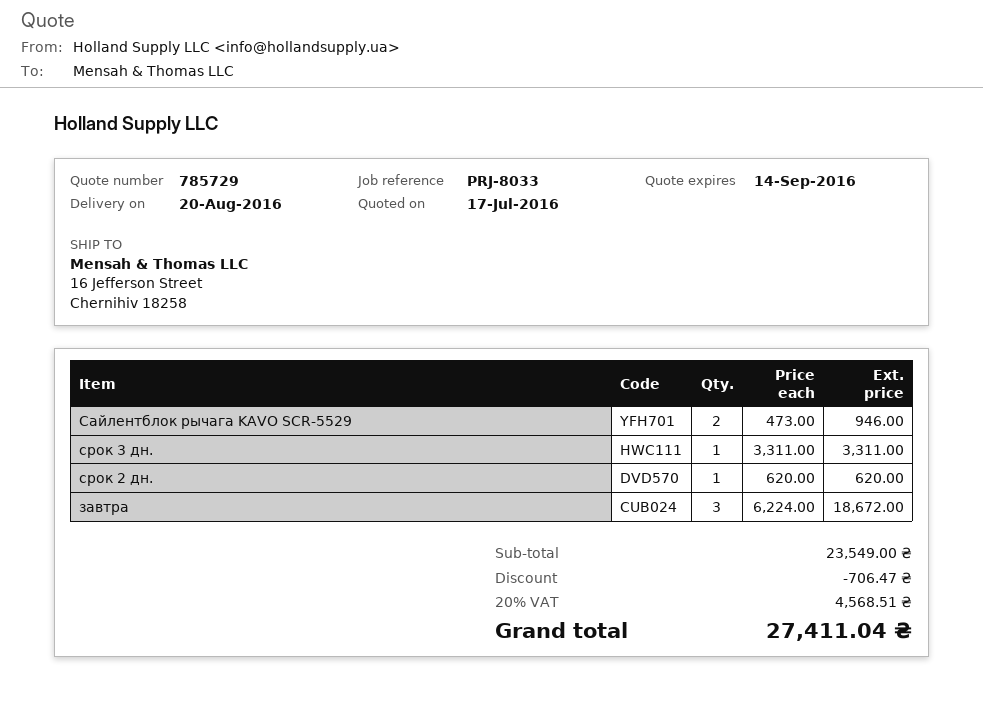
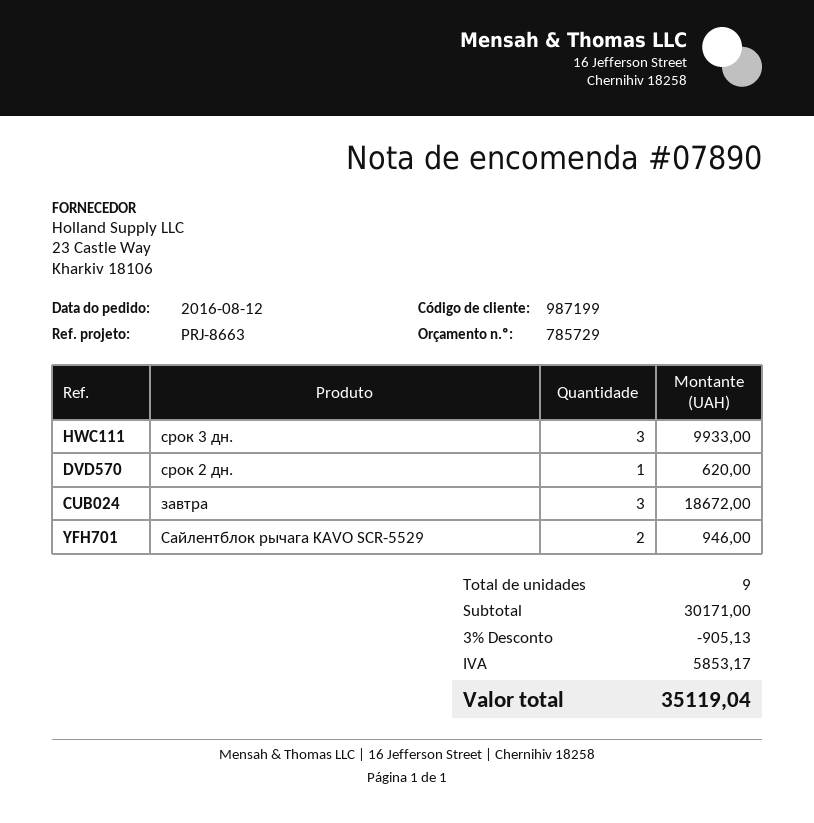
reference: PRJ-8033 -> PRJ-8663
срок 3 дн.: 1 for 3311.00 -> 3 for 9933.00
subtotal: 23549.00 -> 30171.00
discount: 706.47 -> 905.13
tax: 4568.51 -> 5853.17
total: 27411.04 -> 35119.04

